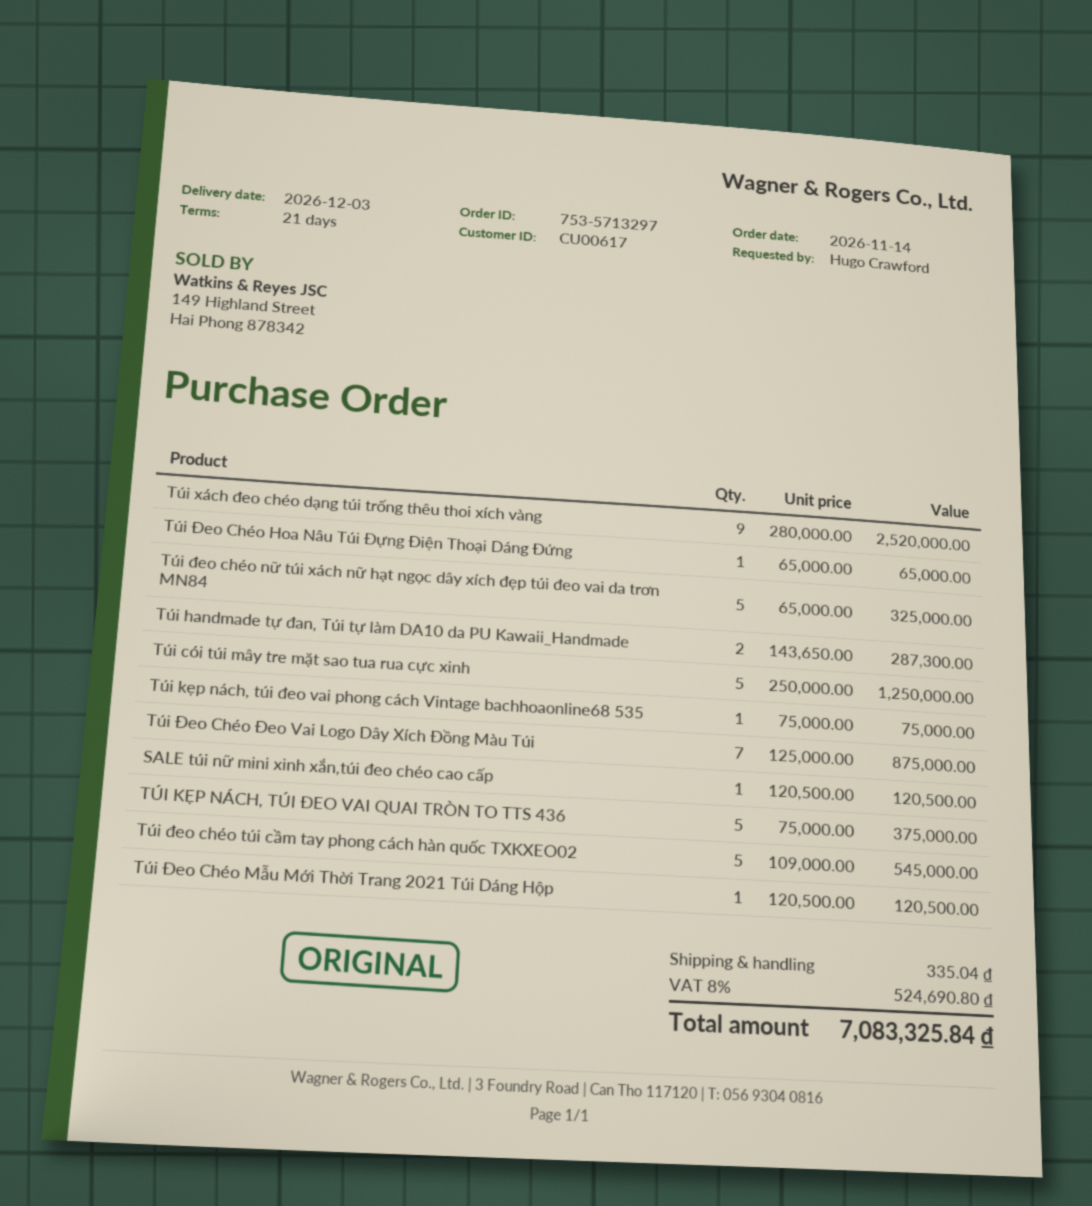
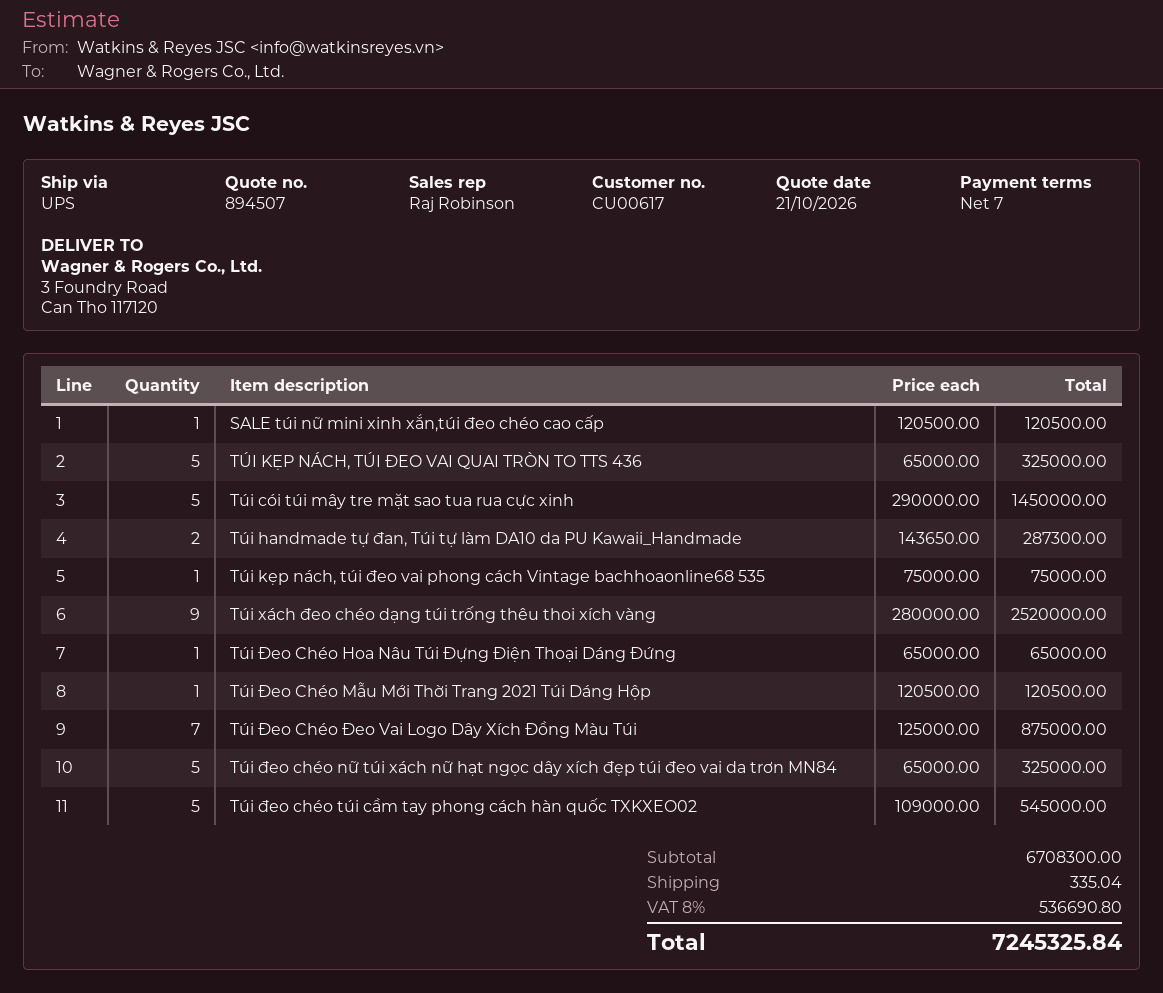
payment terms: 21 days -> 7 days
Túi cói túi mây tre mặt sao tua rua cực xinh: 5 x 250000.00 = 1250000.00 -> 5 x 290000.00 = 1450000.00
TÚI KẸP NÁCH, TÚI ĐEO VAI QUAI TRÒN TO TTS 436: 5 x 75000.00 = 375000.00 -> 5 x 65000.00 = 325000.00
tax: 8% = 524690.80 -> 8% = 536690.80
total: 7083325.84 -> 7245325.84

